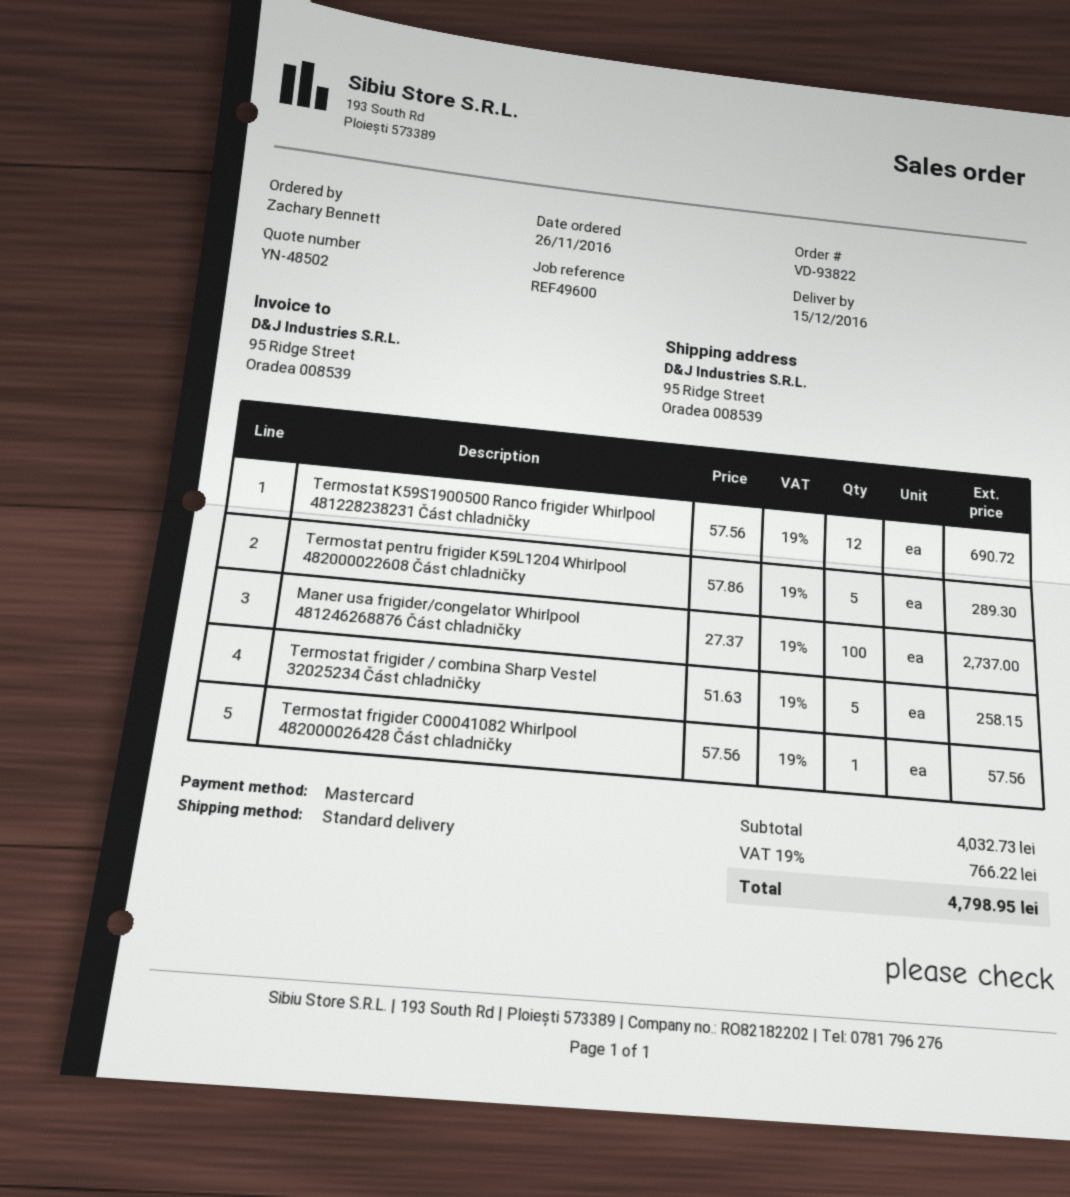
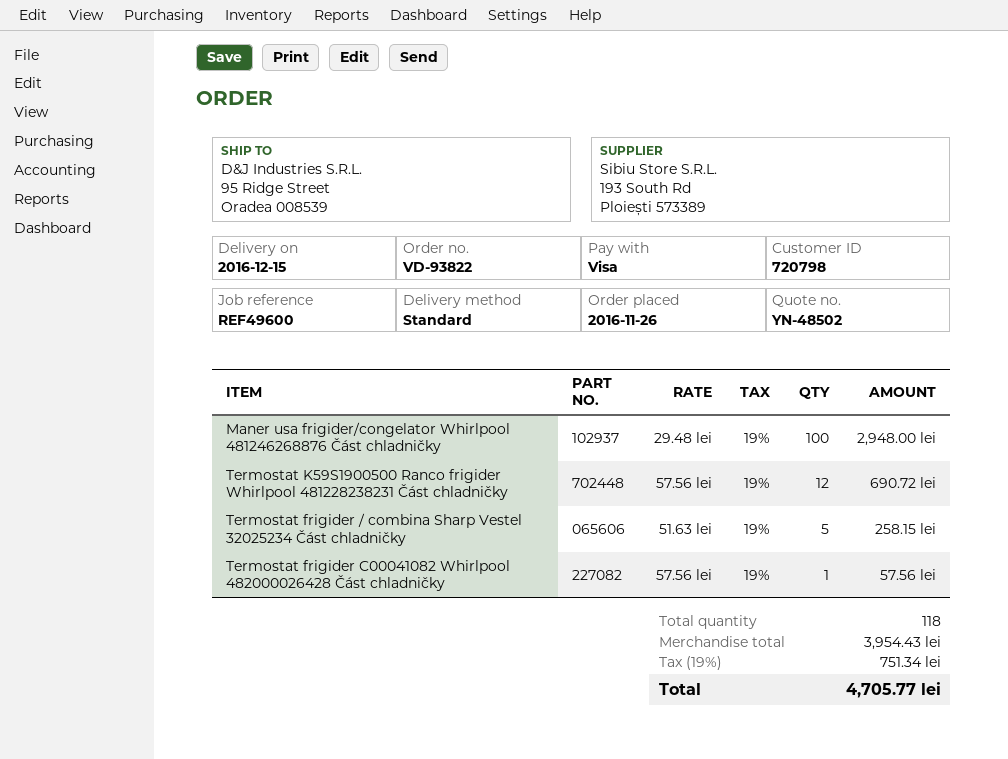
payment method: Mastercard -> Visa
Termostat pentru frigider K59L1204 Whirlpool 482000022608 Část chladničky: 5 x 57.86 = 289.30 -> none
Maner usa frigider/congelator Whirlpool 481246268876 Část chladničky: 100 x 27.37 = 2737.00 -> 100 x 29.48 = 2948.00
subtotal: 4032.73 -> 3954.43
tax: 19% = 766.22 -> 19% = 751.34
total: 4798.95 -> 4705.77

